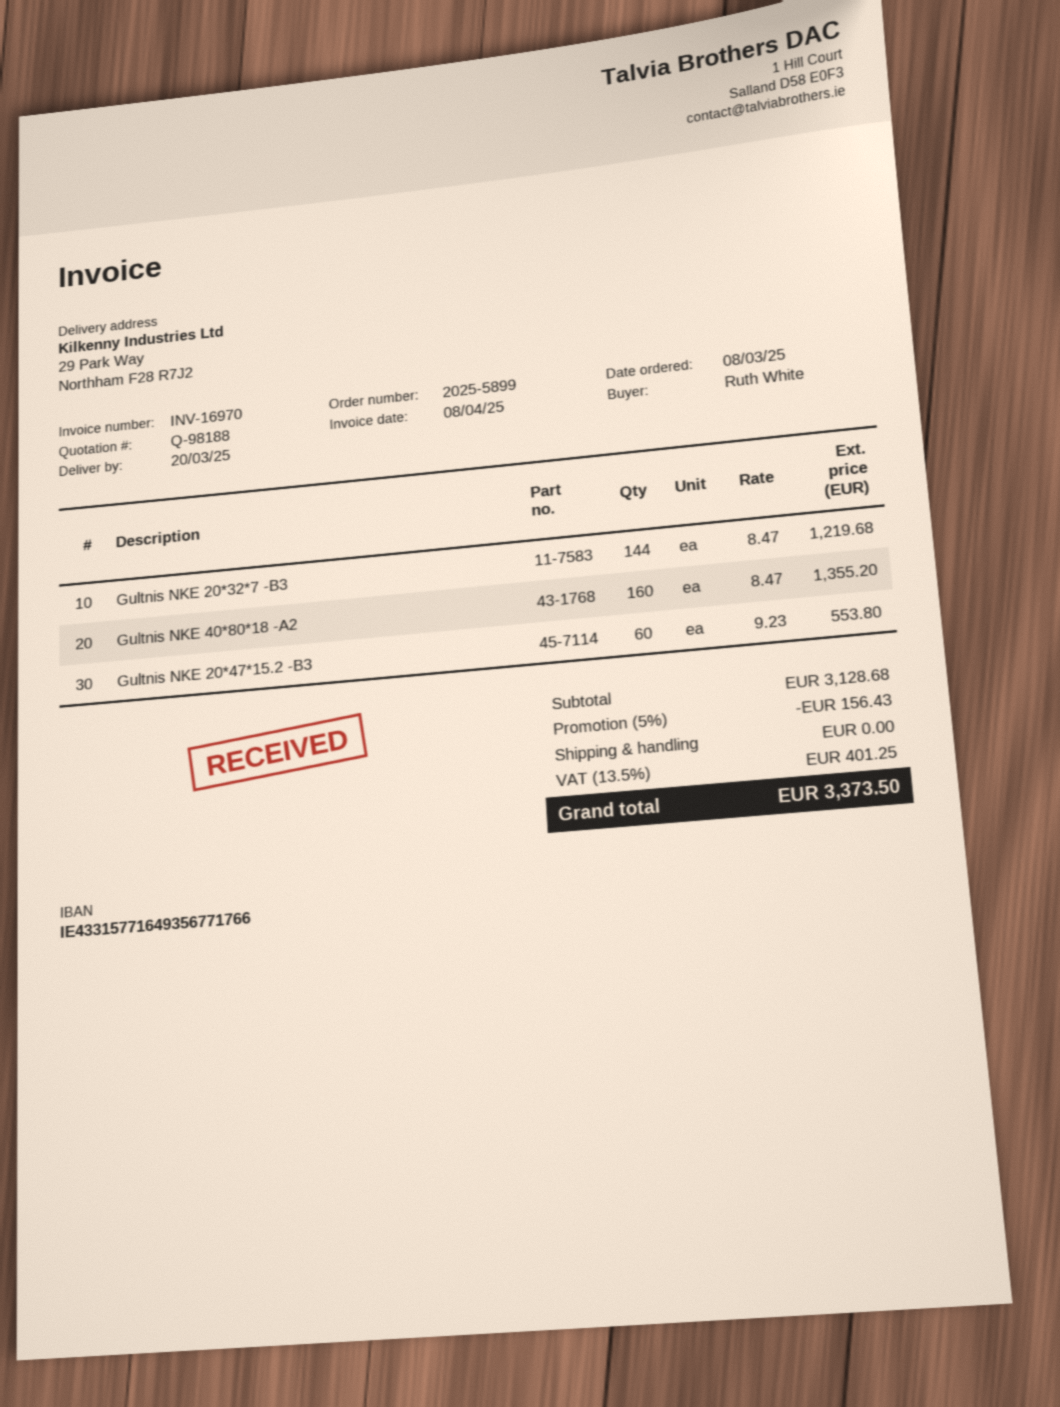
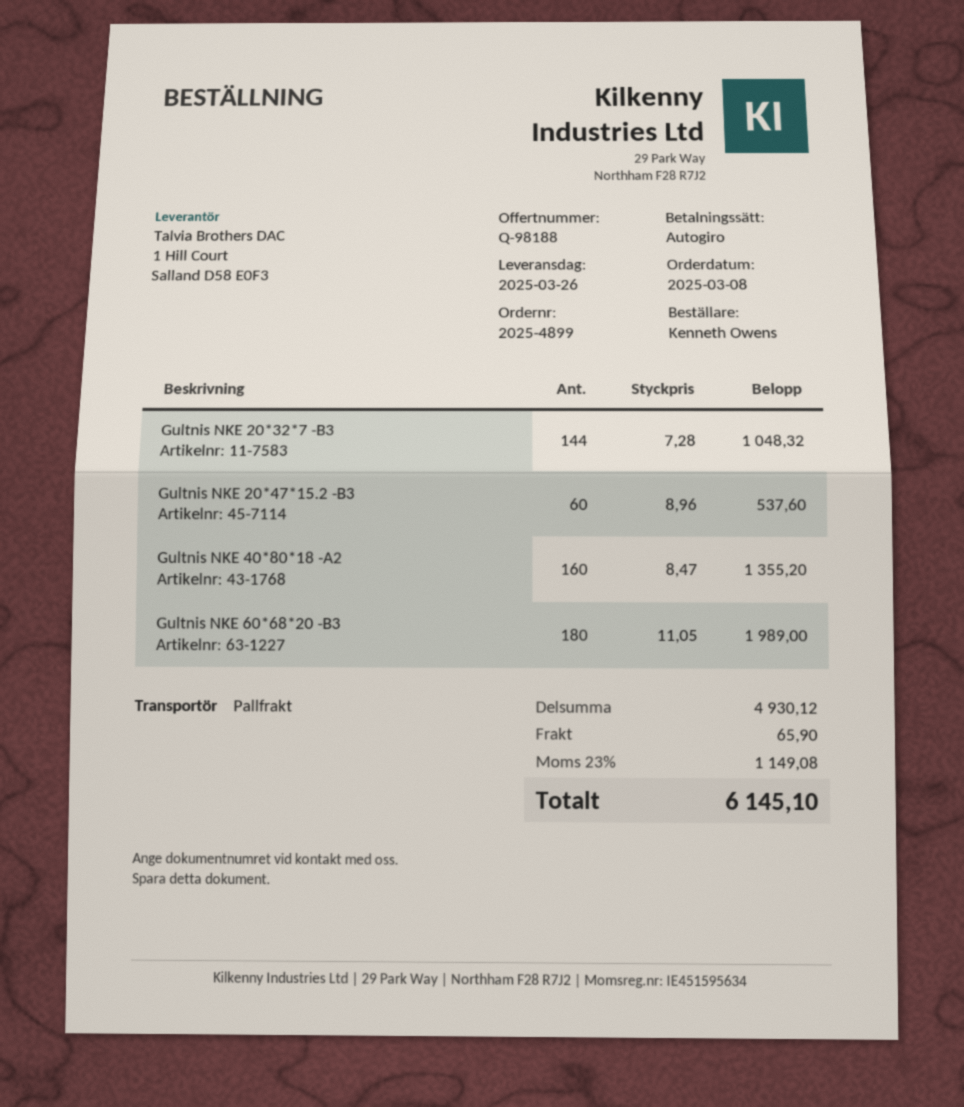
order number: 2025-5899 -> 2025-4899
delivery date: 2025-03-20 -> 2025-03-26
ordered by: Ruth White -> Kenneth Owens
Gultnis NKE 20*32*7 -B3: 144 x 8.47 = 1219.68 -> 144 x 7.28 = 1048.32
Gultnis NKE 20*47*15.2 -B3: 60 x 9.23 = 553.80 -> 60 x 8.96 = 537.60
Gultnis NKE 60*68*20 -B3: none -> 180 x 11.05 = 1989.00
subtotal: 3128.68 -> 4930.12
discount: 5% = 156.43 -> none
shipping: 0.00 -> 65.90
tax: 13.5% = 401.25 -> 23% = 1149.08
total: 3373.50 -> 6145.10

